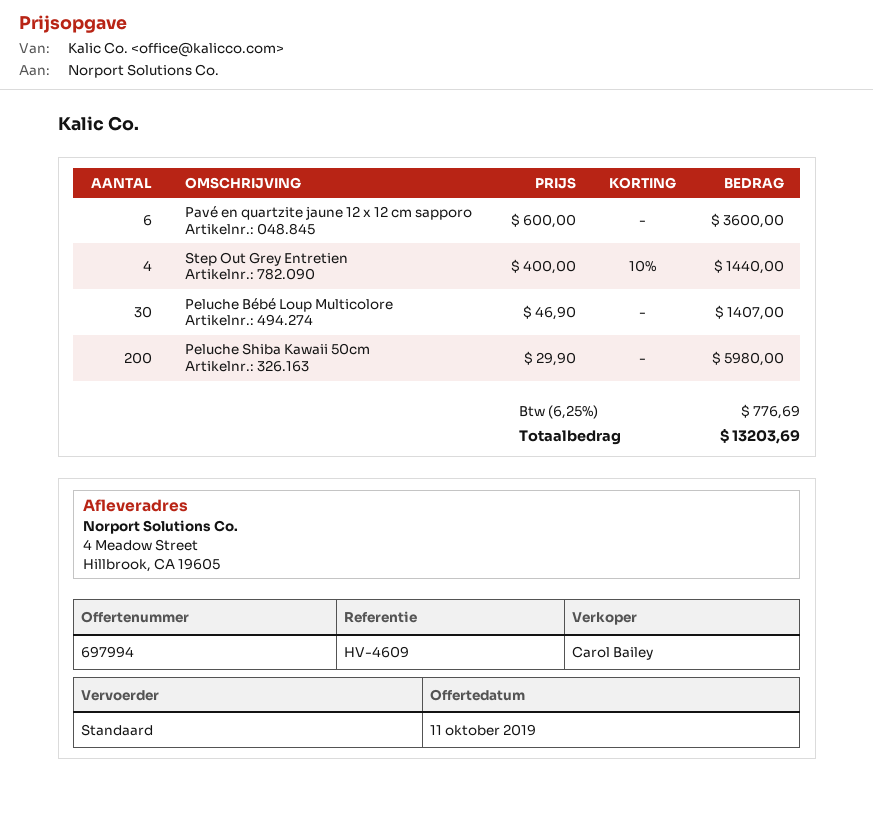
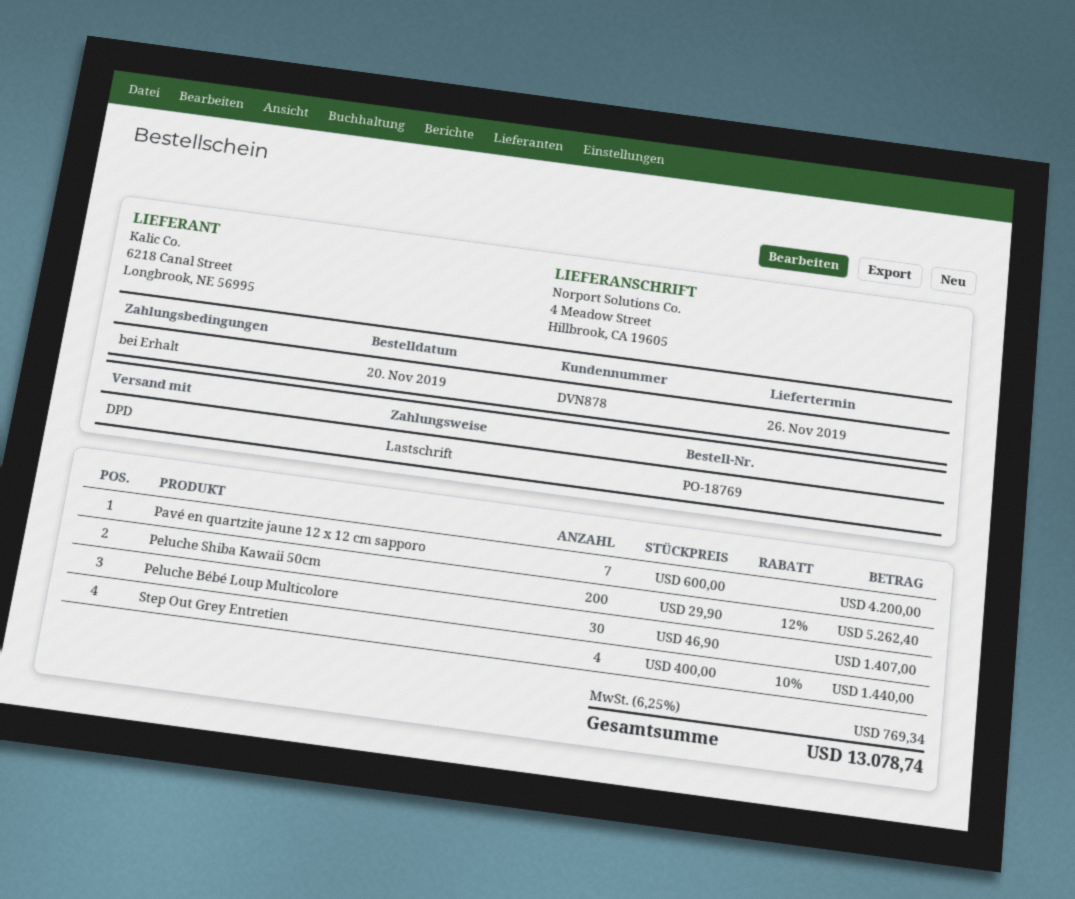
shipping method: standard -> DPD
Pavé en quartzite jaune 12 x 12 cm sapporo: 6 x 600.00 = 3600.00 -> 7 x 600.00 = 4200.00
Peluche Shiba Kawaii 50cm: 200 x 29.90 = 5980.00 -> 200 x 29.90 - 12% = 5262.40
tax: 6.25% = 776.69 -> 6.25% = 769.34
total: 13203.69 -> 13078.74

